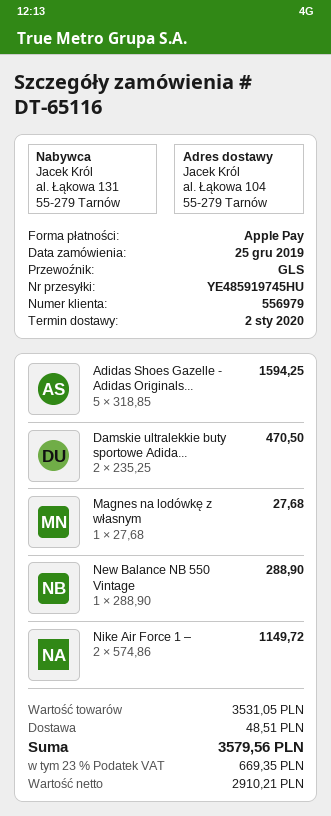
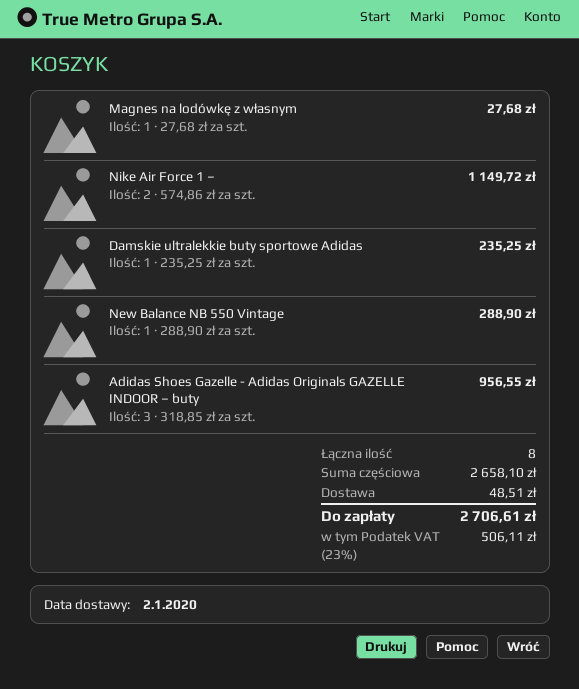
Adidas Shoes Gazelle - Adidas Originals...: 5 x 318.85 = 1594.25 -> 3 x 318.85 = 956.55
Damskie ultralekkie buty sportowe Adida...: 2 x 235.25 = 470.50 -> 1 x 235.25 = 235.25
subtotal: 3531.05 -> 2658.10
tax: 23% = 669.35 -> 23% = 506.11
total: 3579.56 -> 2706.61

